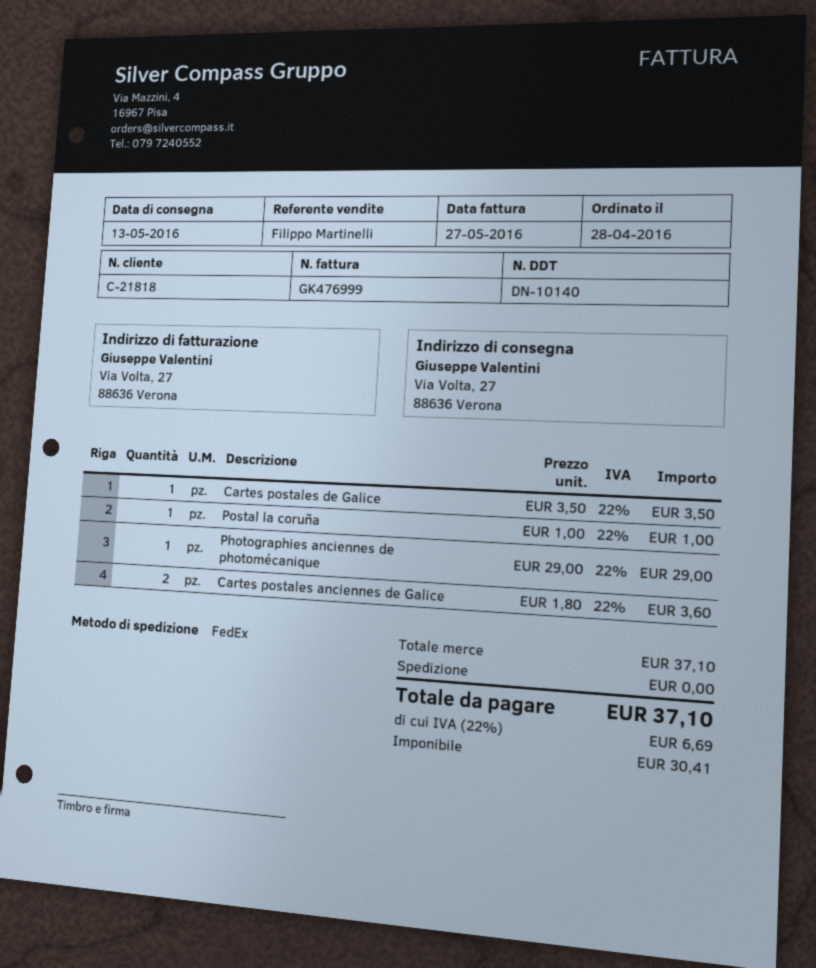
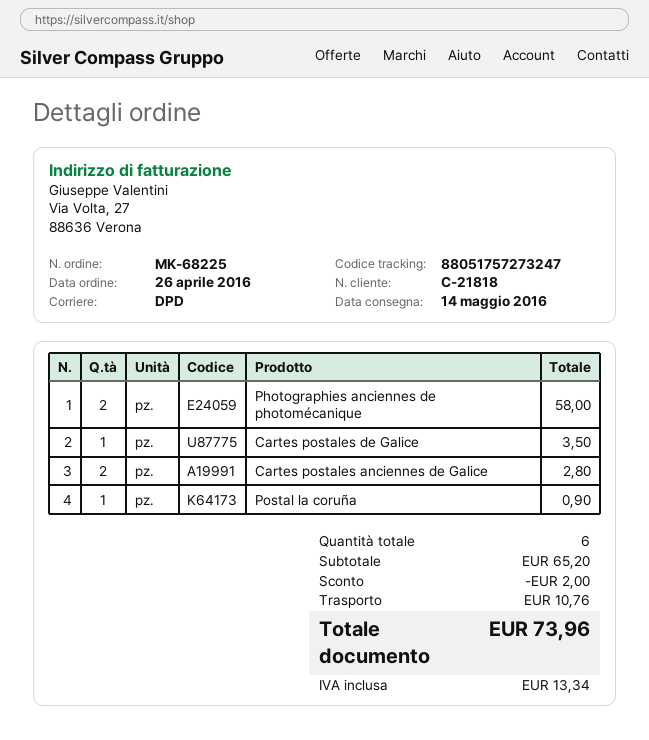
order date: 2016-04-28 -> 2016-04-26
delivery date: 2016-05-13 -> 2016-05-14
shipping method: FedEx -> DPD
Postal la coruña: 1 for 1.00 -> 1 for 0.90
Photographies anciennes de photomécanique: 1 for 29.00 -> 2 for 58.00
Cartes postales anciennes de Galice: 2 for 3.60 -> 2 for 2.80
subtotal: 37.10 -> 65.20
discount: none -> 2.00
shipping: 0.00 -> 10.76
tax: 6.69 -> 13.34
total: 37.10 -> 73.96

